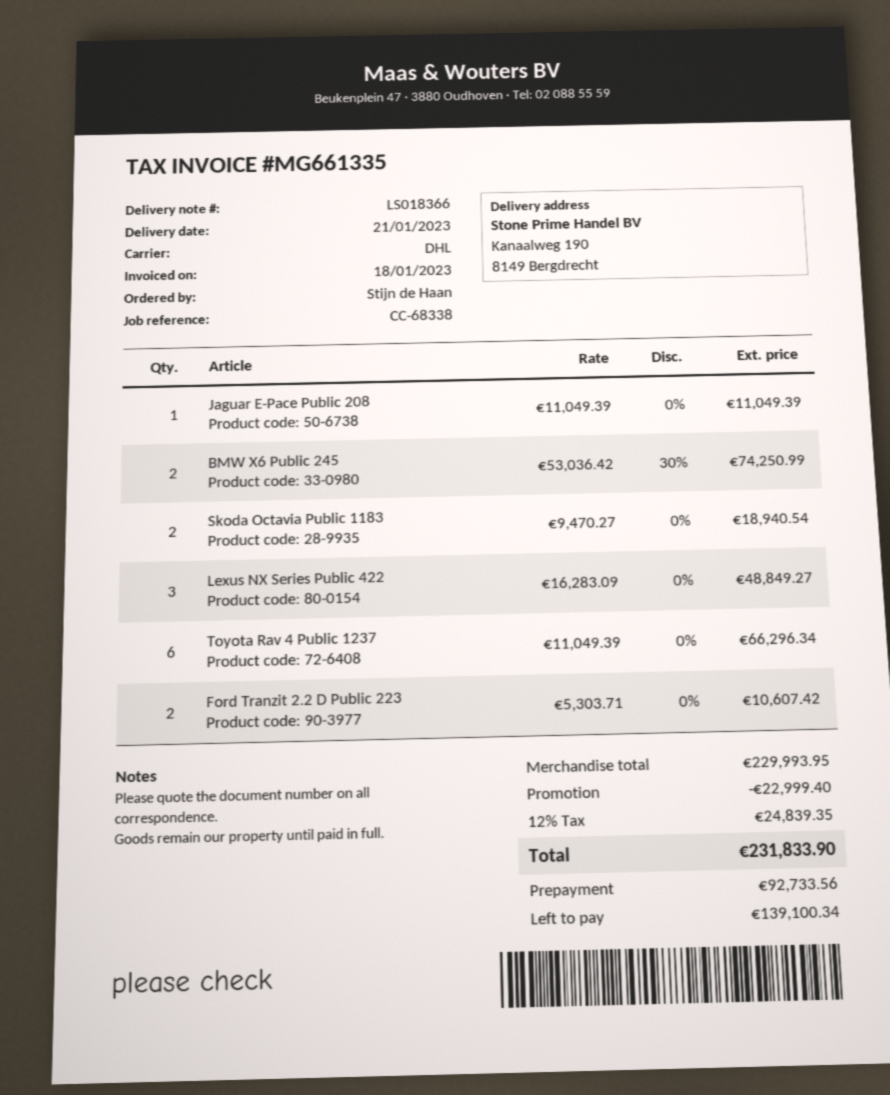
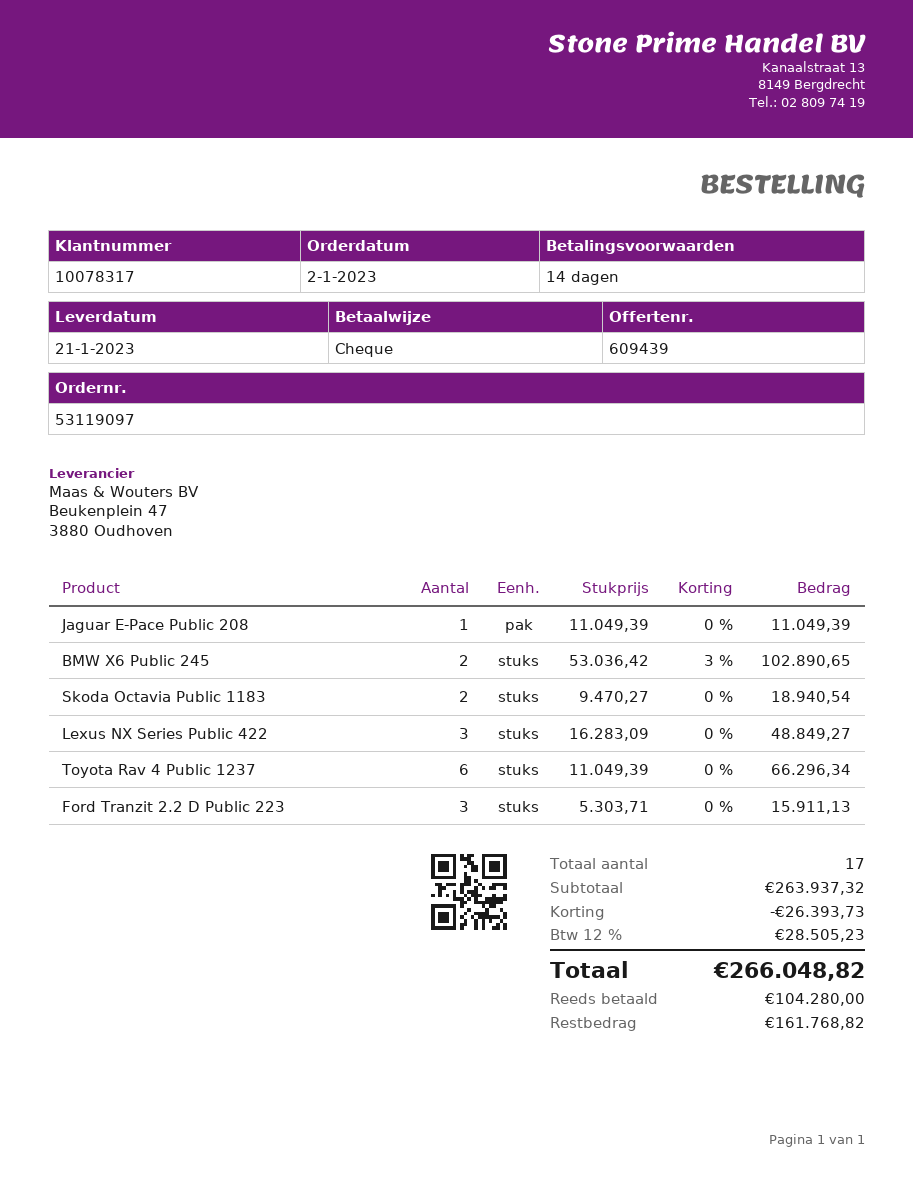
BMW X6 Public 245: 2 x 53036.42 - 30% = 74250.99 -> 2 x 53036.42 - 3% = 102890.65
Ford Tranzit 2.2 D Public 223: 2 x 5303.71 = 10607.42 -> 3 x 5303.71 = 15911.13
subtotal: 229993.95 -> 263937.32
discount: 22999.40 -> 26393.73
tax: 12% = 24839.35 -> 12% = 28505.23
total: 231833.90 -> 266048.82
deposit: 92733.56 -> 104280.00
balance: 139100.34 -> 161768.82

